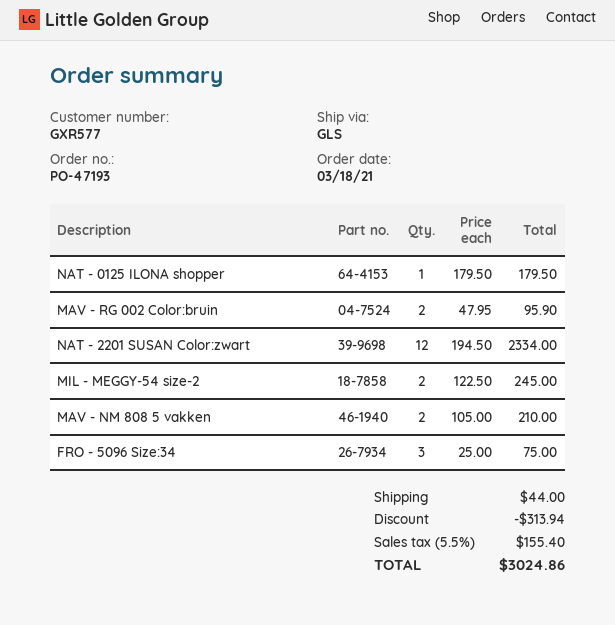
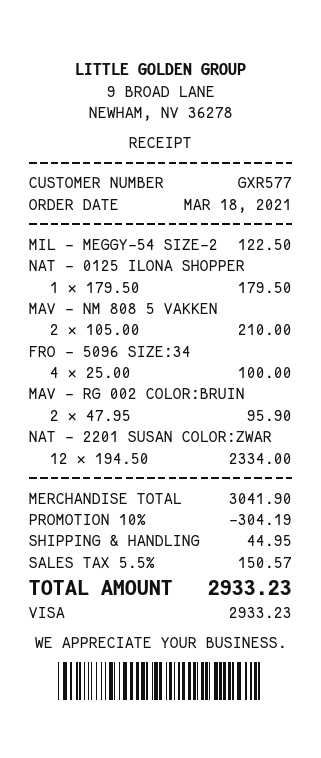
MIL - MEGGY-54 size-2: 2 x 122.50 = 245.00 -> 1 x 122.50 = 122.50
FRO - 5096 Size:34: 3 x 25.00 = 75.00 -> 4 x 25.00 = 100.00
discount: 313.94 -> 304.19
shipping: 44.00 -> 44.95
tax: 5.5% = 155.40 -> 5.5% = 150.57
total: 3024.86 -> 2933.23

